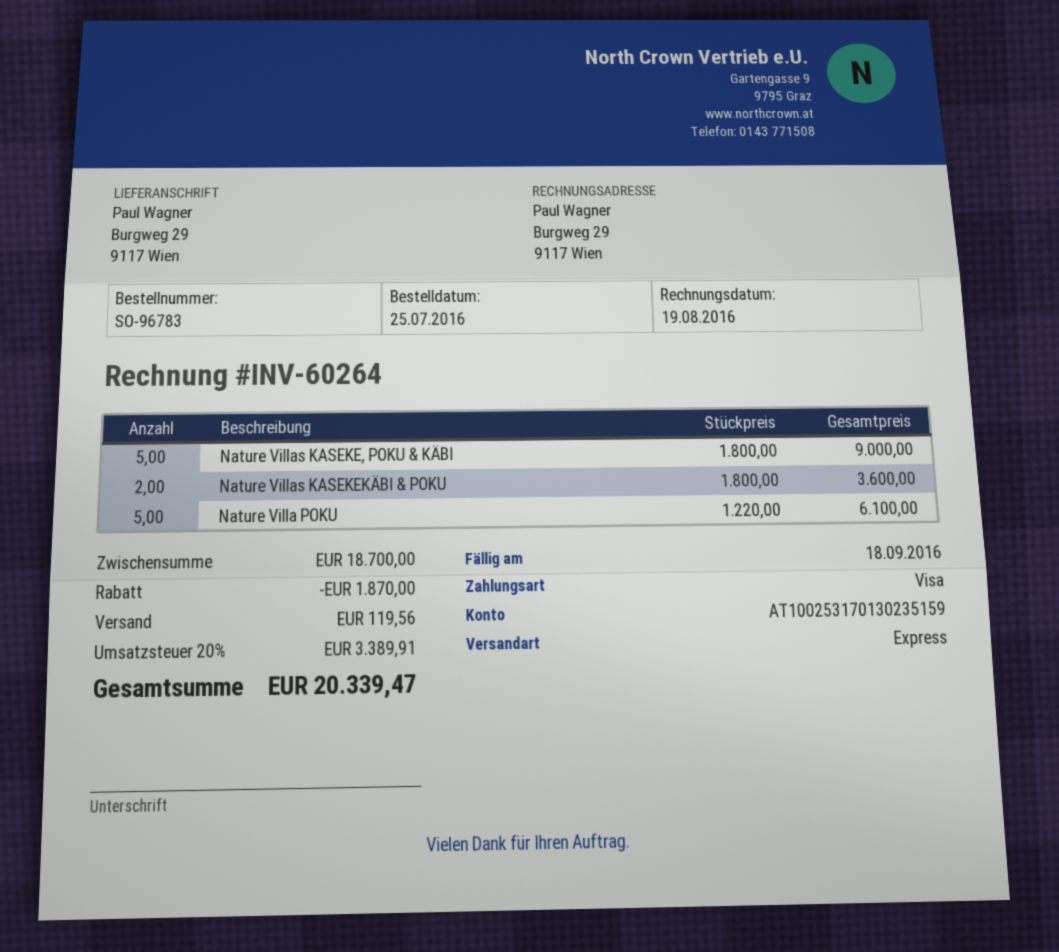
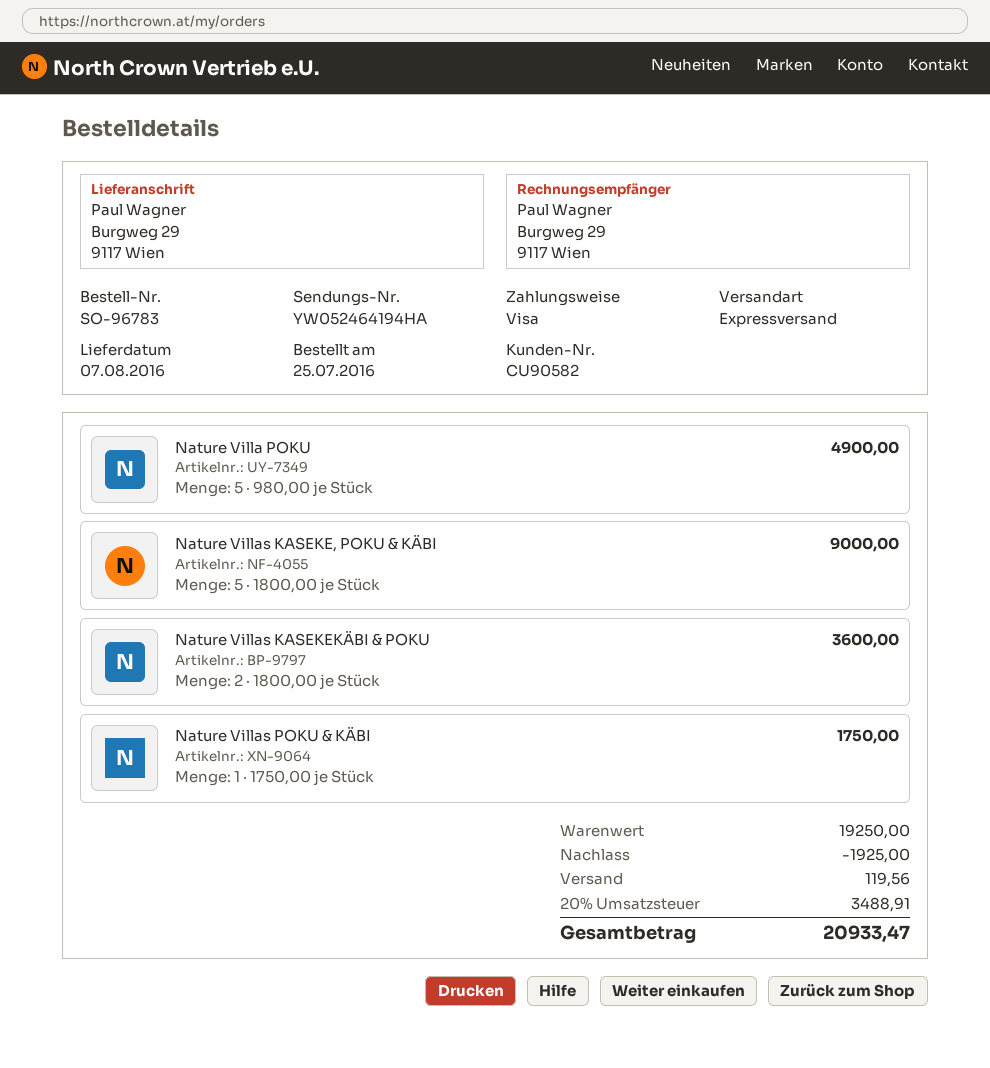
Nature Villa POKU: 5 x 1220.00 = 6100.00 -> 5 x 980.00 = 4900.00
Nature Villas POKU & KÄBI: none -> 1 x 1750.00 = 1750.00
subtotal: 18700.00 -> 19250.00
discount: 1870.00 -> 1925.00
tax: 20% = 3389.91 -> 20% = 3488.91
total: 20339.47 -> 20933.47

